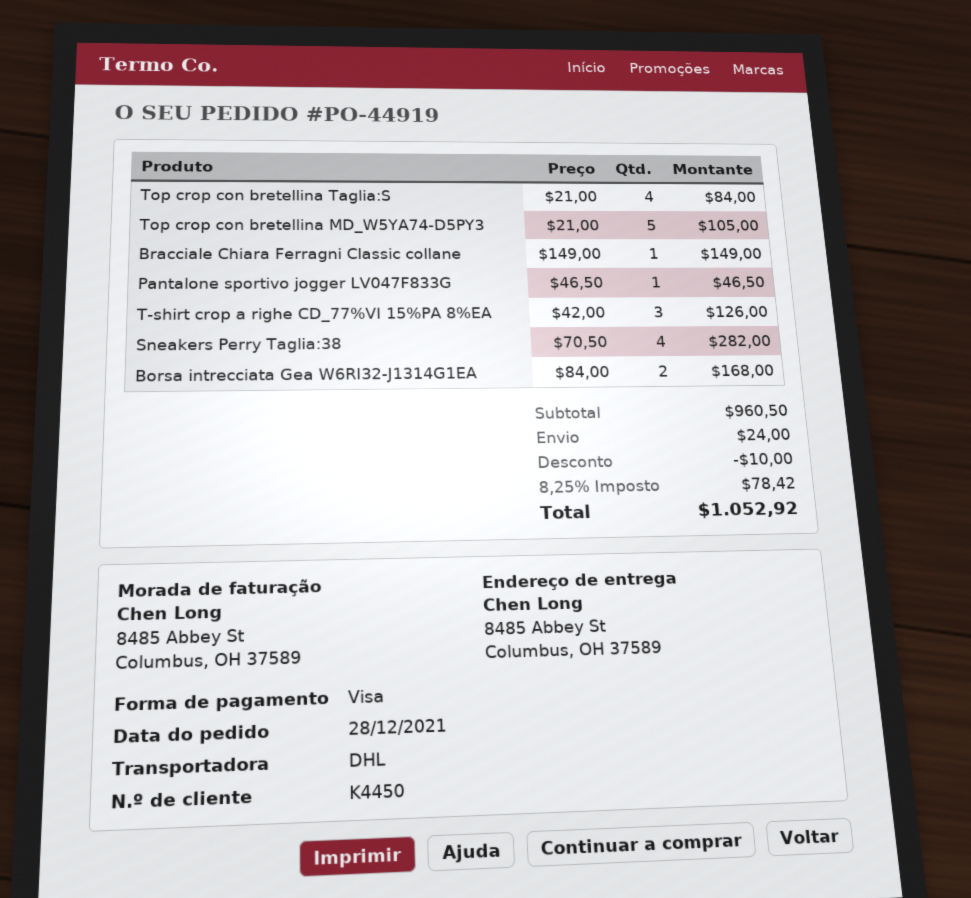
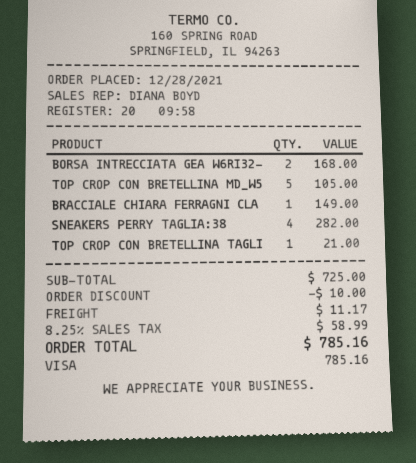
Top crop con bretellina Taglia:S: 4 for 84.00 -> 1 for 21.00
Pantalone sportivo jogger LV047F833G: 1 for 46.50 -> none
T-shirt crop a righe CD_77%VI 15%PA 8%EA: 3 for 126.00 -> none
subtotal: 960.50 -> 725.00
shipping: 24.00 -> 11.17
tax: 8.25% = 78.42 -> 8.25% = 58.99
total: 1052.92 -> 785.16

